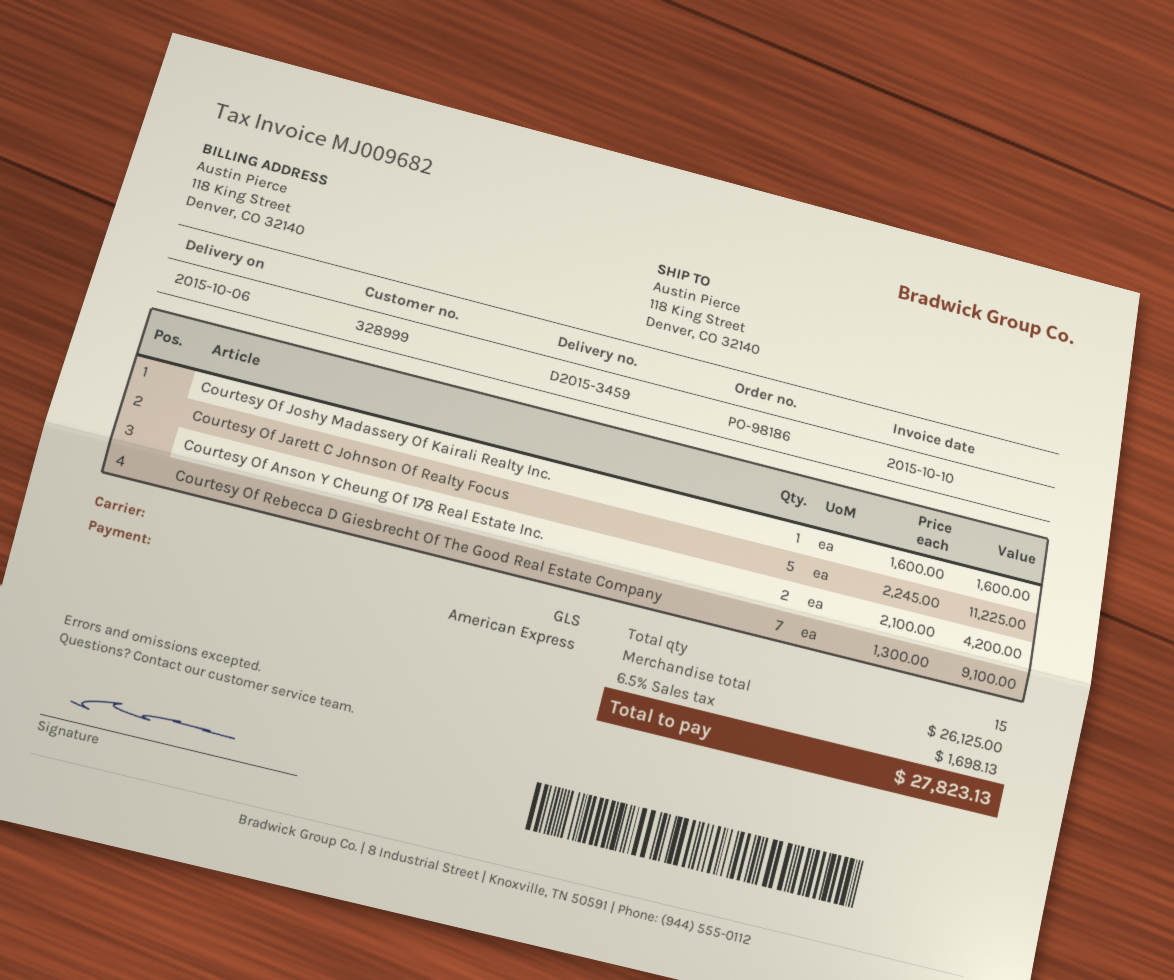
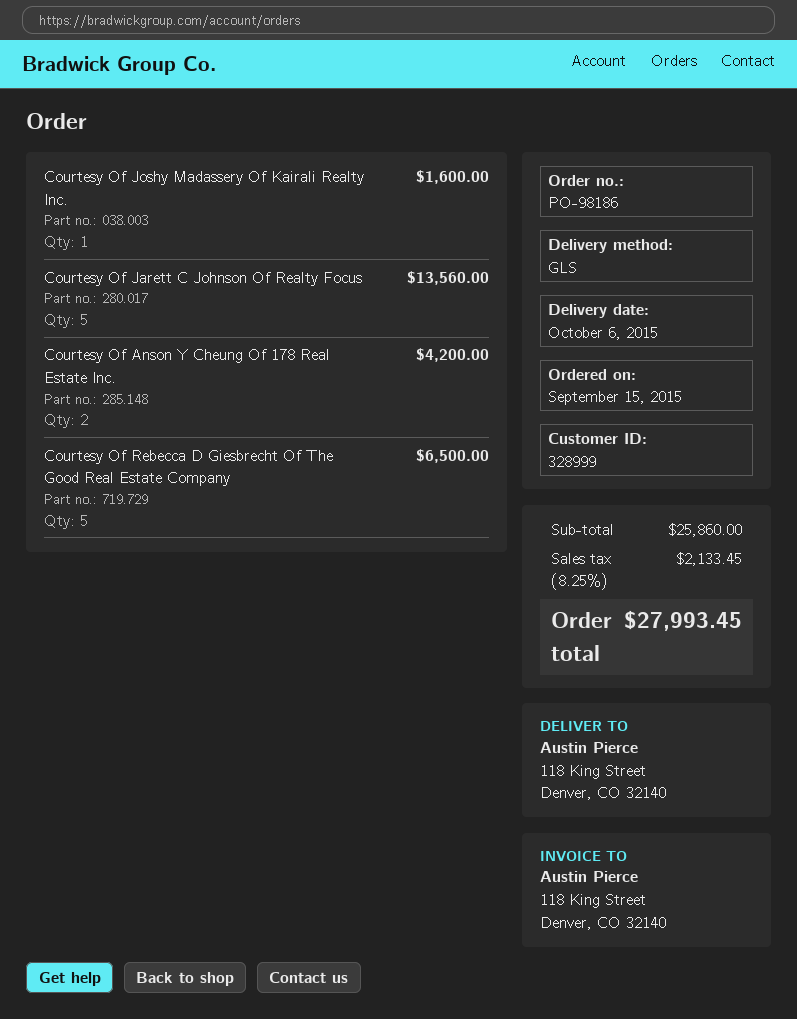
Courtesy Of Jarett C Johnson Of Realty Focus: 5 for 11225.00 -> 5 for 13560.00
Courtesy Of Rebecca D Giesbrecht Of The Good Real Estate Company: 7 for 9100.00 -> 5 for 6500.00
subtotal: 26125.00 -> 25860.00
tax: 6.5% = 1698.13 -> 8.25% = 2133.45
total: 27823.13 -> 27993.45

